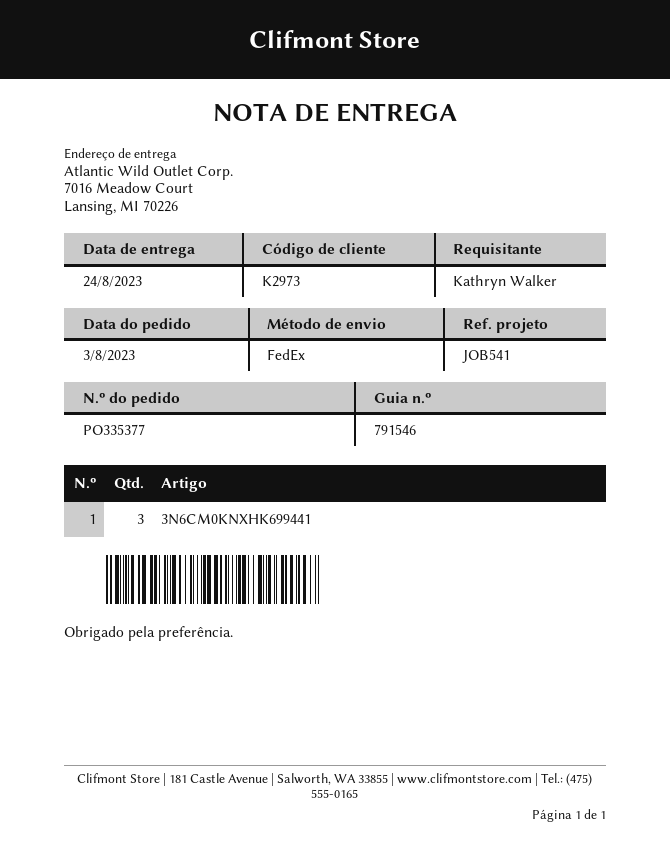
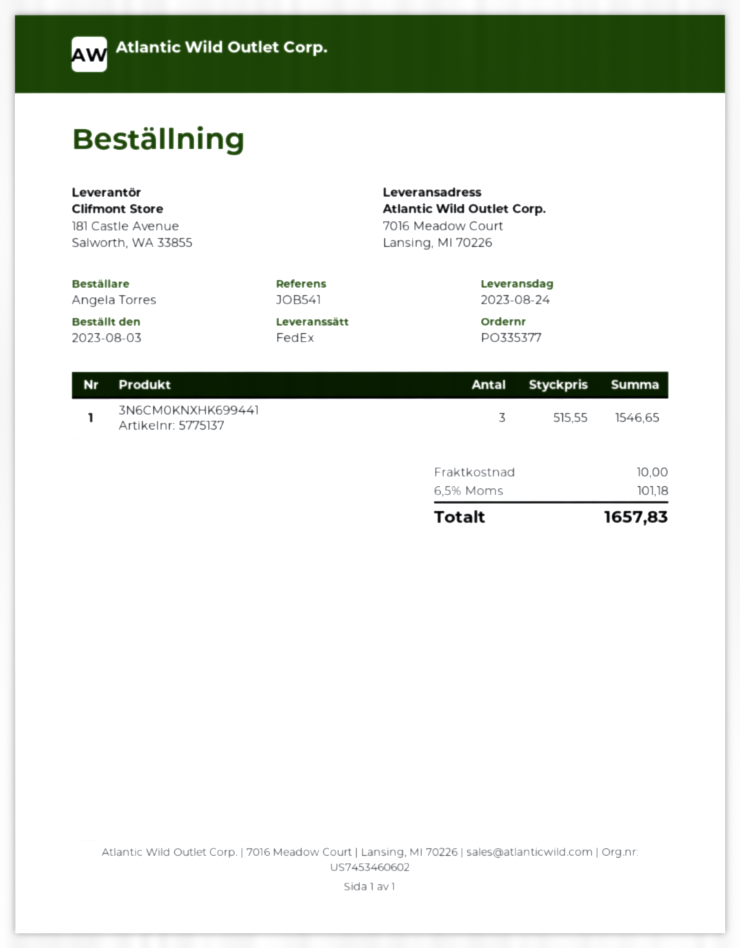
ordered by: Kathryn Walker -> Angela Torres

